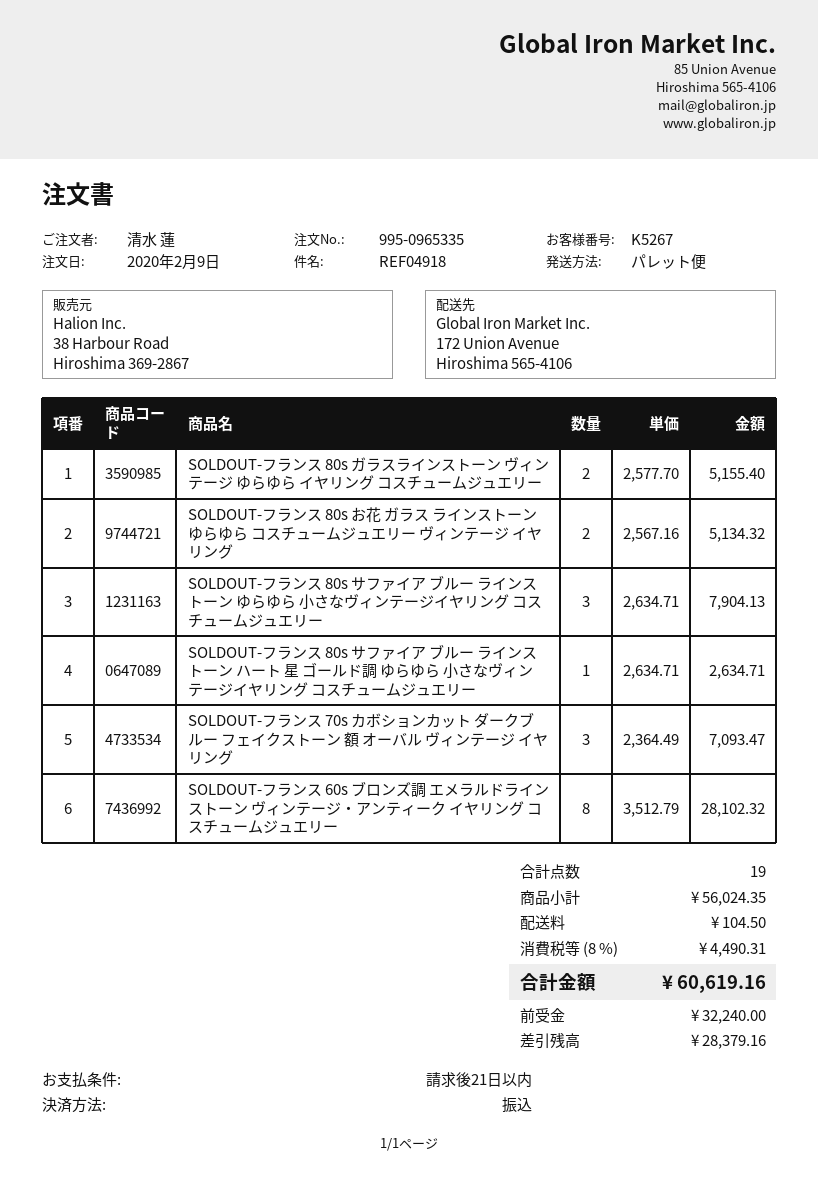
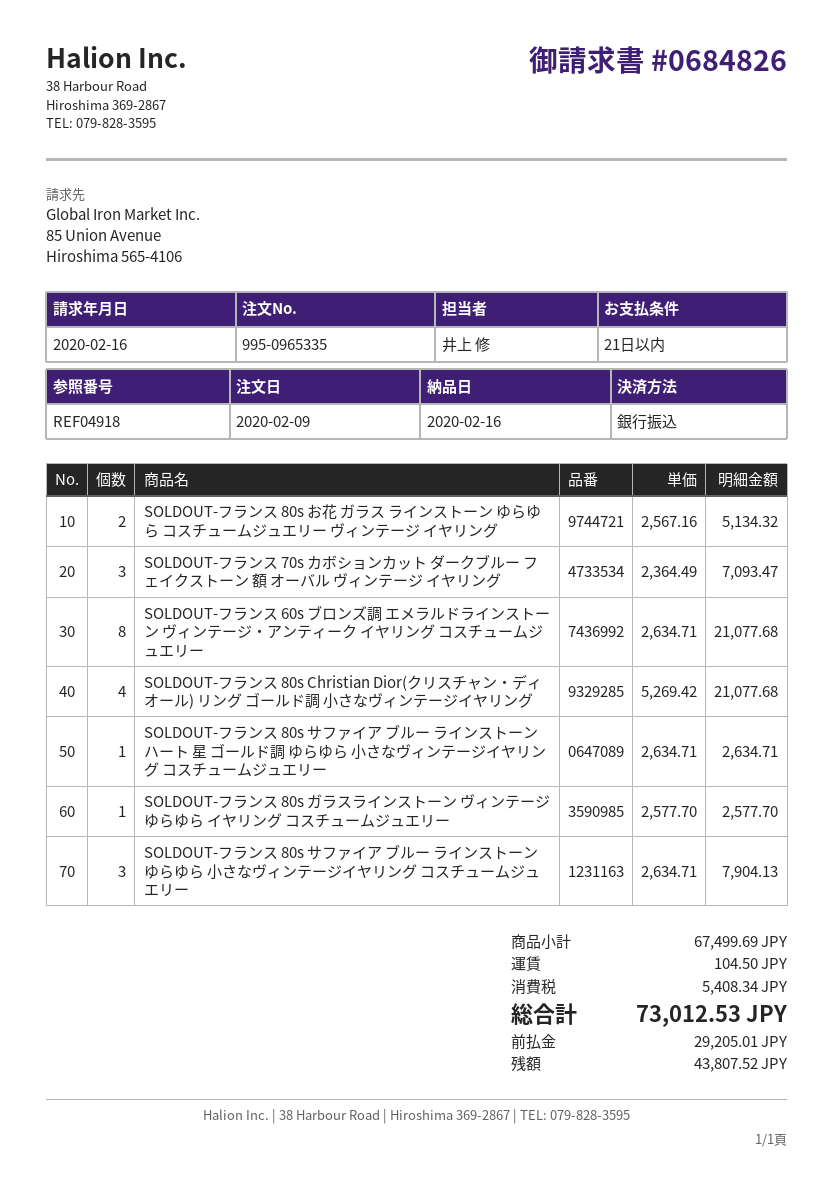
SOLDOUT-フランス 80s ガラスラインストーン ヴィンテージ ゆらゆら イヤリング コスチュームジュエリー: 2 x 2577.70 = 5155.40 -> 1 x 2577.70 = 2577.70
SOLDOUT-フランス 60s ブロンズ調 エメラルドラインストーン ヴィンテージ・アンティーク イヤリング コスチュームジュエリー: 8 x 3512.79 = 28102.32 -> 8 x 2634.71 = 21077.68
SOLDOUT-フランス 80s Christian Dior(クリスチャン・ディオール) リング ゴールド調 小さなヴィンテージイヤリング: none -> 4 x 5269.42 = 21077.68
subtotal: 56024.35 -> 67499.69
tax: 4490.31 -> 5408.34
total: 60619.16 -> 73012.53
deposit: 32240.00 -> 29205.01
balance: 28379.16 -> 43807.52

